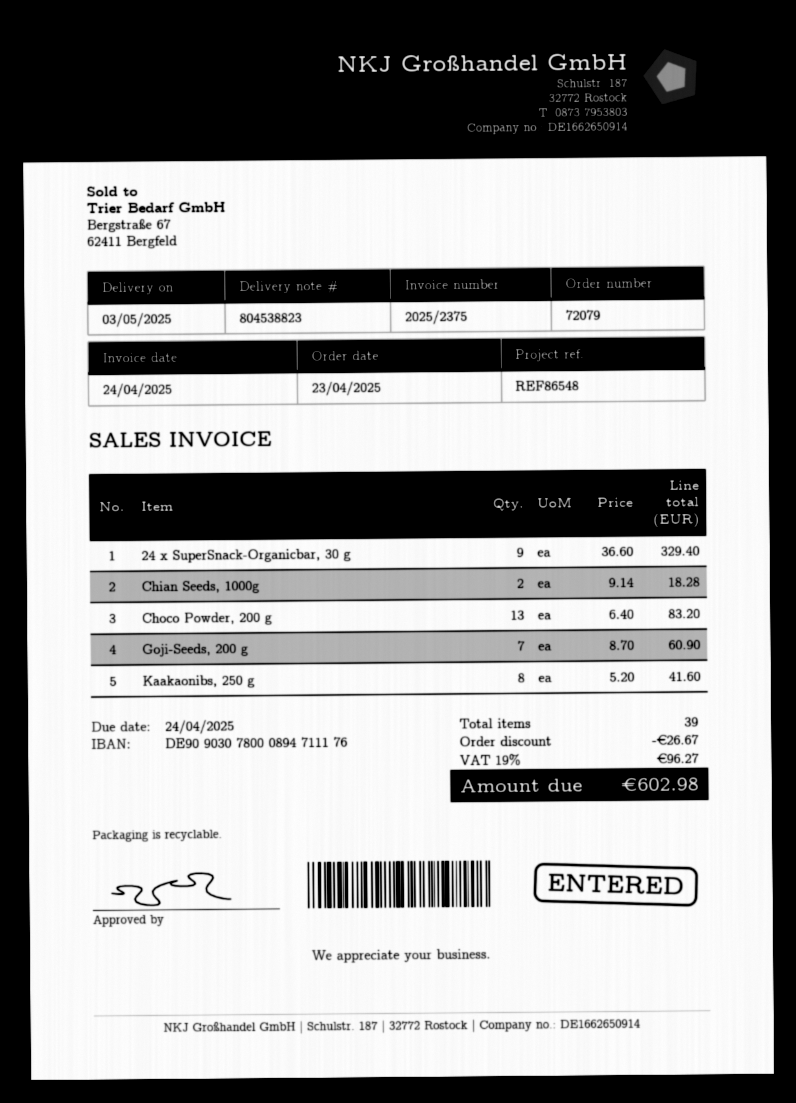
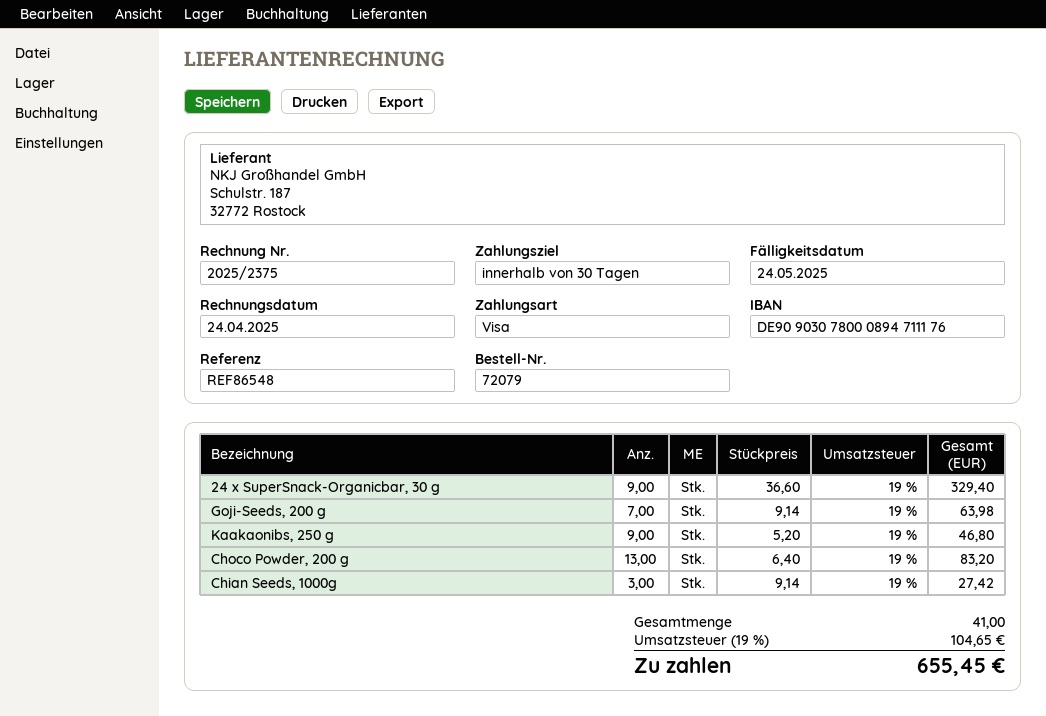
due date: 2025-04-24 -> 2025-05-24
Chian Seeds, 1000g: 2 x 9.14 = 18.28 -> 3 x 9.14 = 27.42
Goji-Seeds, 200 g: 7 x 8.70 = 60.90 -> 7 x 9.14 = 63.98
Kaakaonibs, 250 g: 8 x 5.20 = 41.60 -> 9 x 5.20 = 46.80
total quantity: 39 -> 41
discount: 26.67 -> none
tax: 19% = 96.27 -> 19% = 104.65
total: 602.98 -> 655.45

